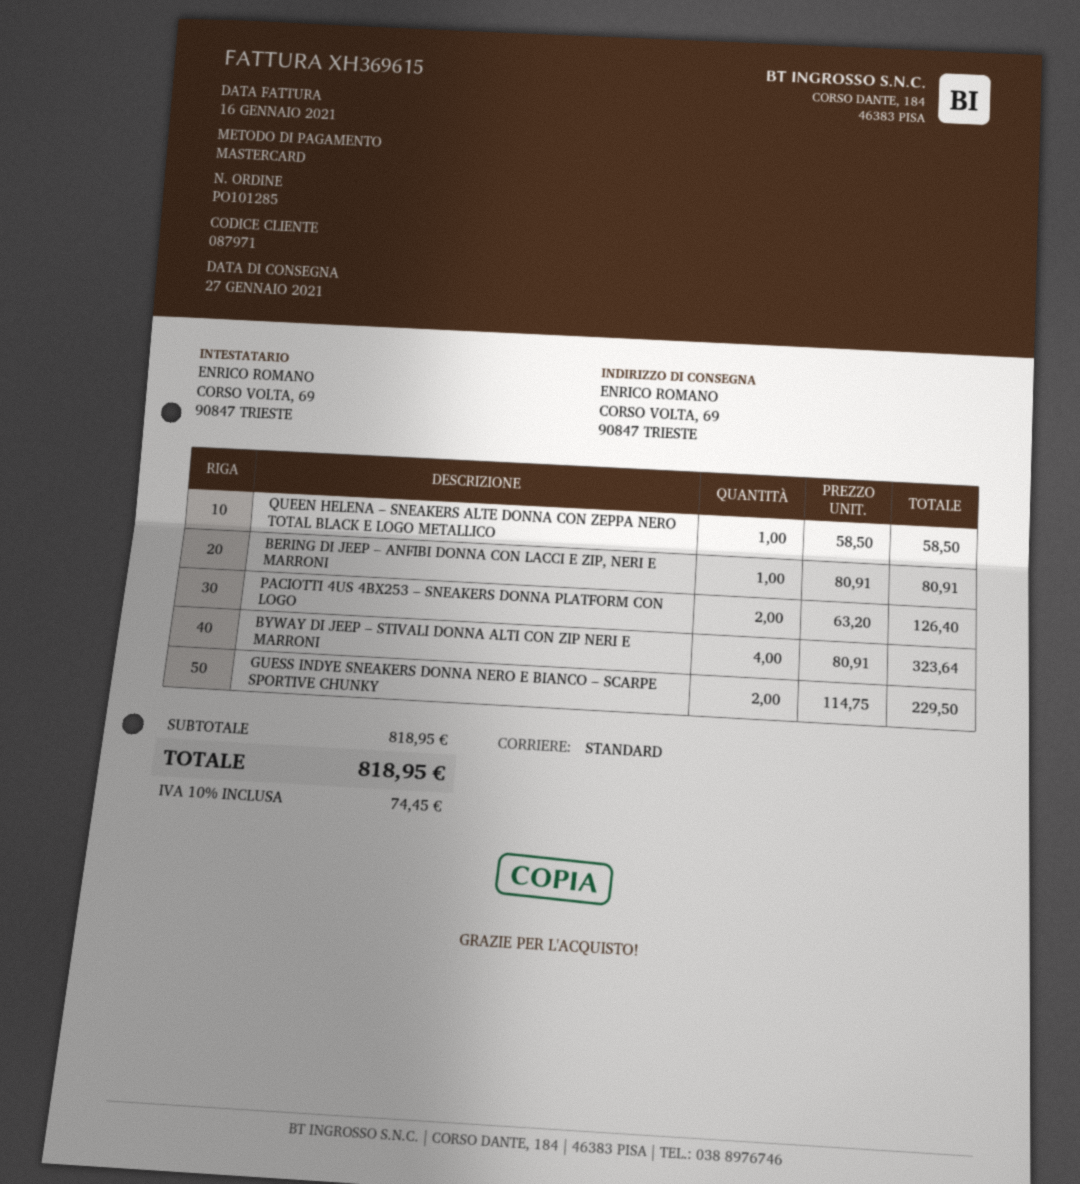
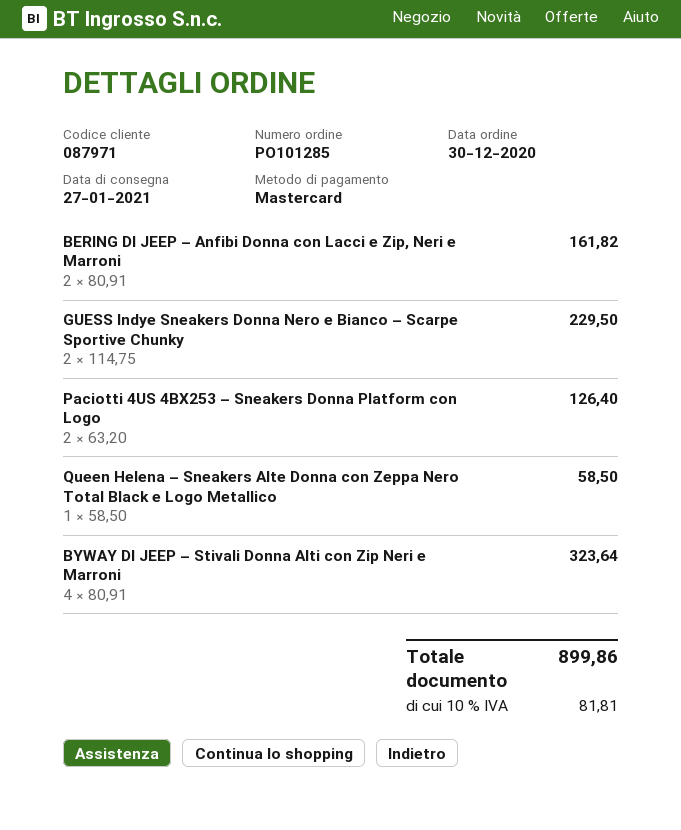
BERING DI JEEP – ANFIBI DONNA CON LACCI E ZIP, NERI E MARRONI: 1 x 80.91 = 80.91 -> 2 x 80.91 = 161.82
tax: 10% = 74.45 -> 10% = 81.81
total: 818.95 -> 899.86

